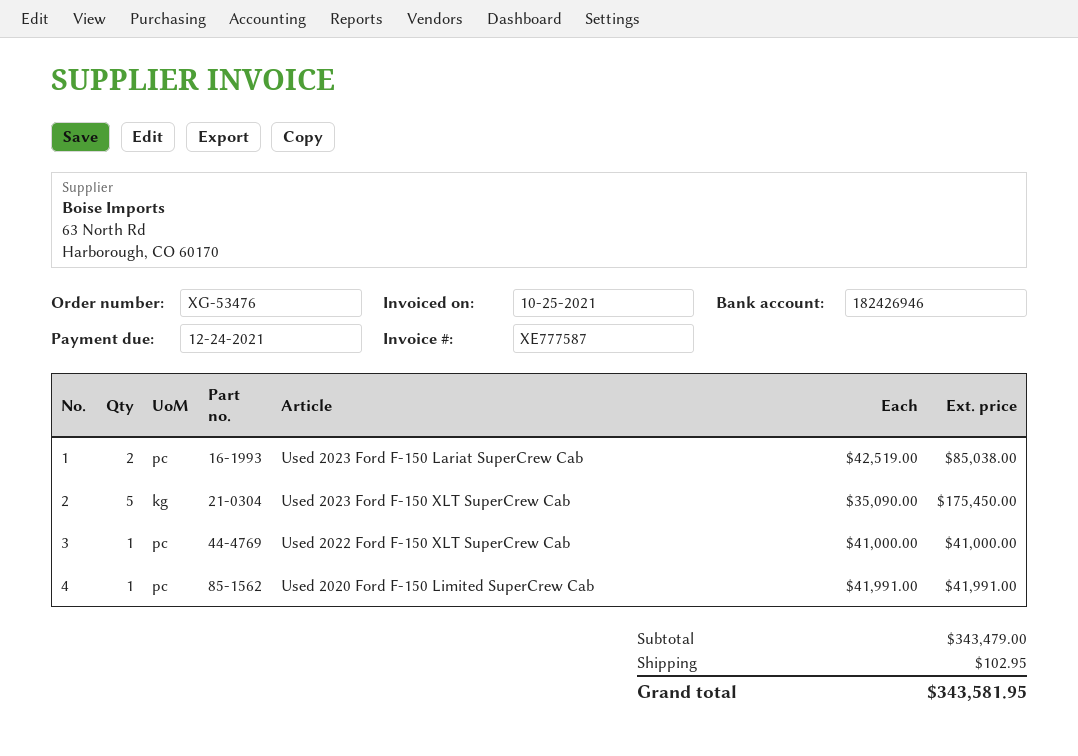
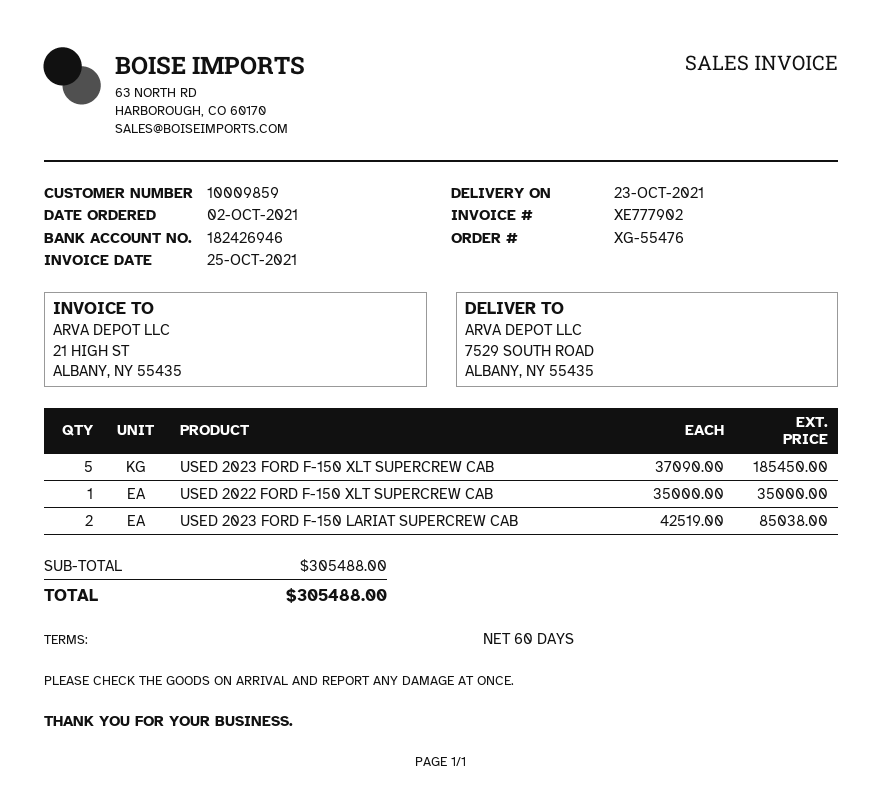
order number: XG-53476 -> XG-55476
invoice number: XE777587 -> XE777902
Used 2023 Ford F-150 XLT SuperCrew Cab: 5 x 35090.00 = 175450.00 -> 5 x 37090.00 = 185450.00
Used 2022 Ford F-150 XLT SuperCrew Cab: 1 x 41000.00 = 41000.00 -> 1 x 35000.00 = 35000.00
Used 2020 Ford F-150 Limited SuperCrew Cab: 1 x 41991.00 = 41991.00 -> none
subtotal: 343479.00 -> 305488.00
shipping: 102.95 -> none
total: 343581.95 -> 305488.00

